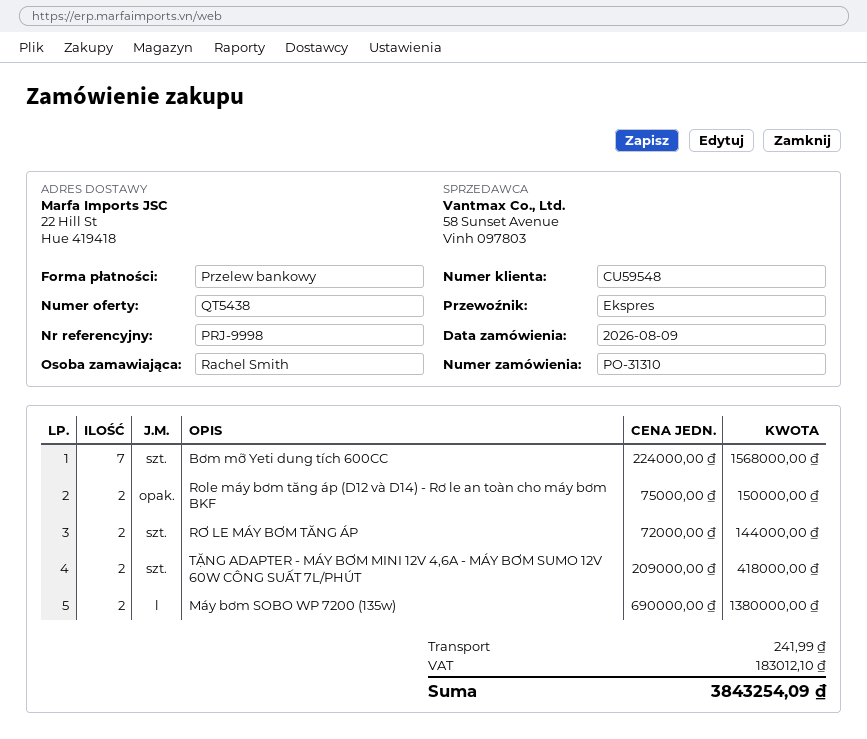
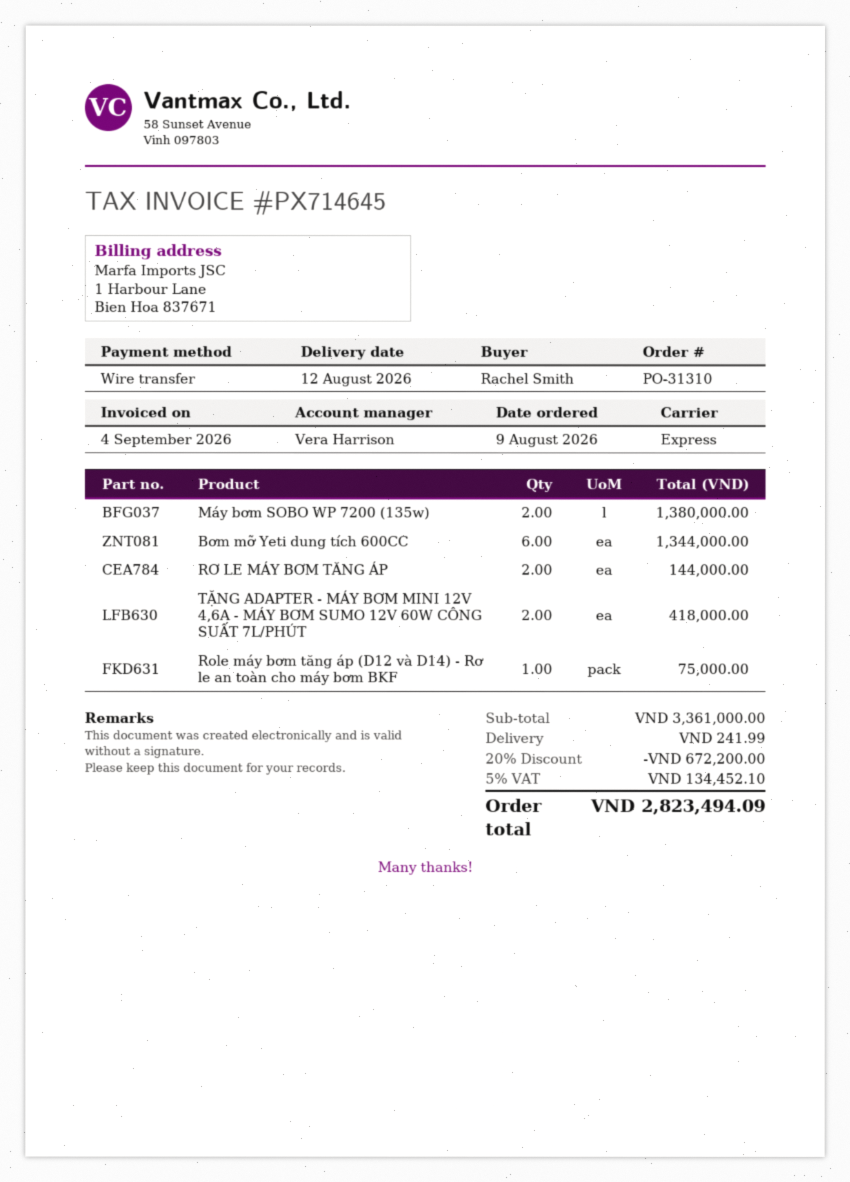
Bơm mỡ Yeti dung tích 600CC: 7 for 1568000.00 -> 6 for 1344000.00
Role máy bơm tăng áp (D12 và D14) - Rơ le an toàn cho máy bơm BKF: 2 for 150000.00 -> 1 for 75000.00
discount: none -> 20% = 672200.00
tax: 183012.10 -> 134452.10
total: 3843254.09 -> 2823494.09

